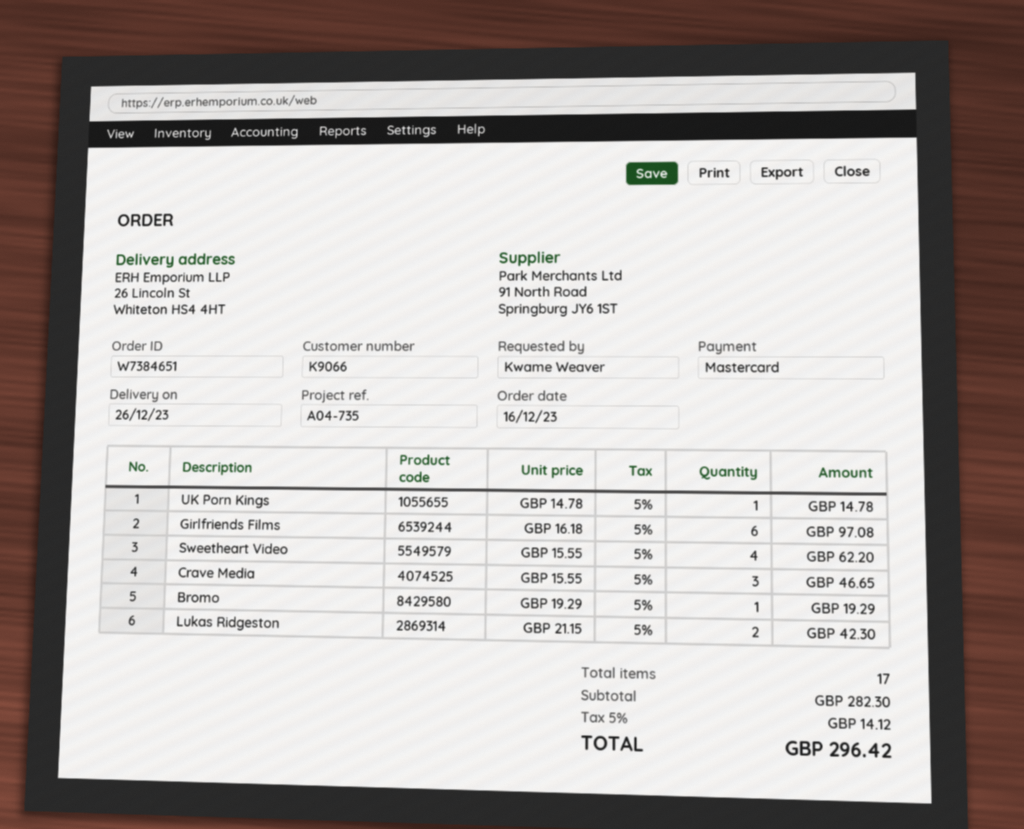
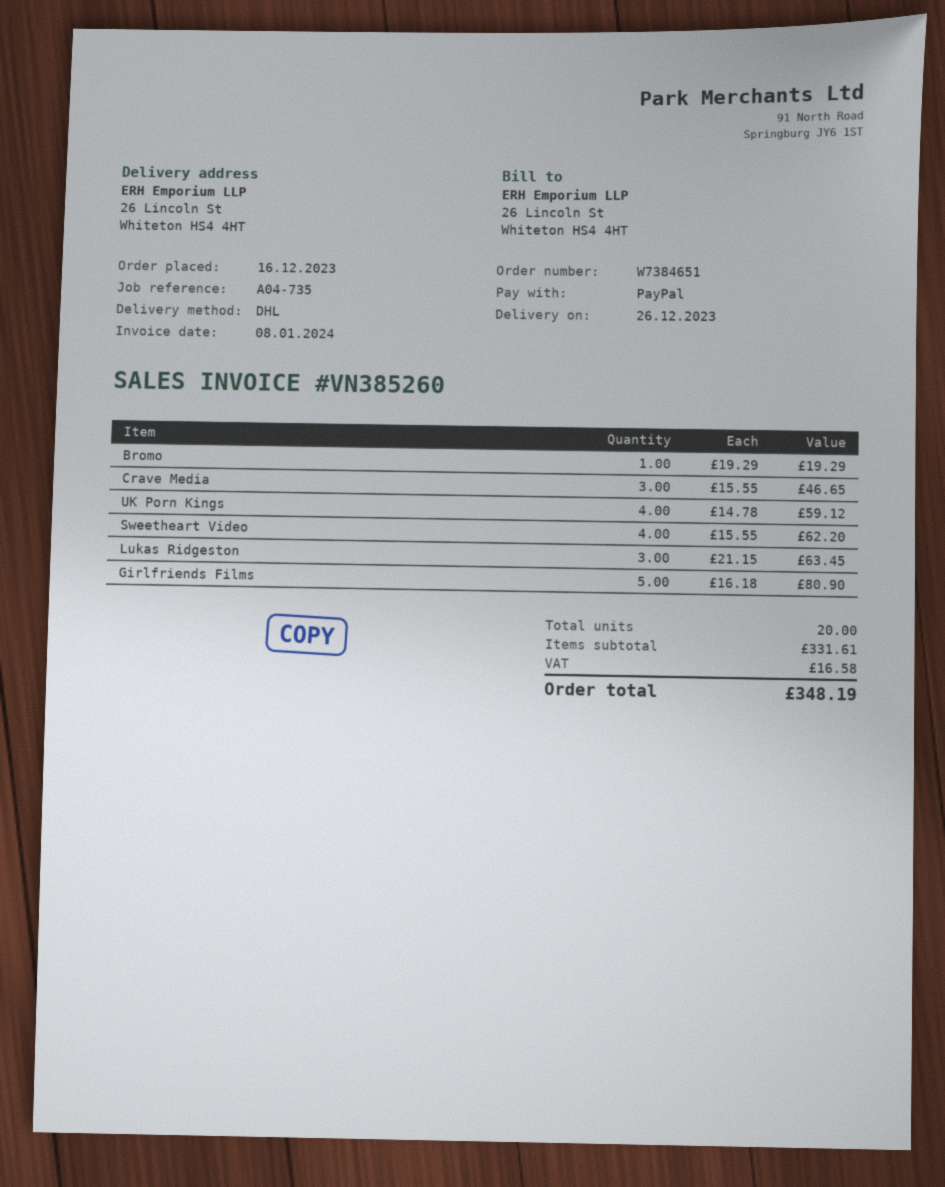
payment method: Mastercard -> PayPal
UK Porn Kings: 1 x 14.78 = 14.78 -> 4 x 14.78 = 59.12
Girlfriends Films: 6 x 16.18 = 97.08 -> 5 x 16.18 = 80.90
Lukas Ridgeston: 2 x 21.15 = 42.30 -> 3 x 21.15 = 63.45
total quantity: 17 -> 20
subtotal: 282.30 -> 331.61
tax: 14.12 -> 16.58
total: 296.42 -> 348.19

